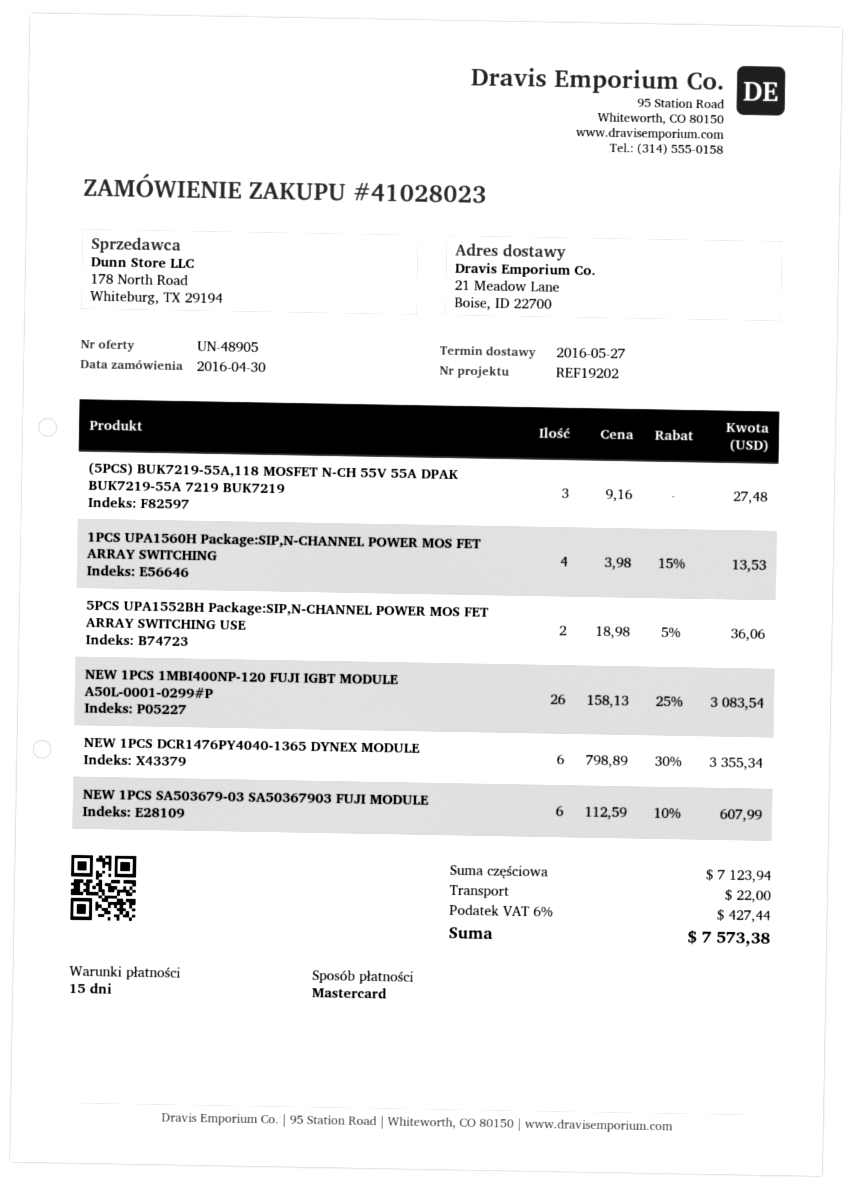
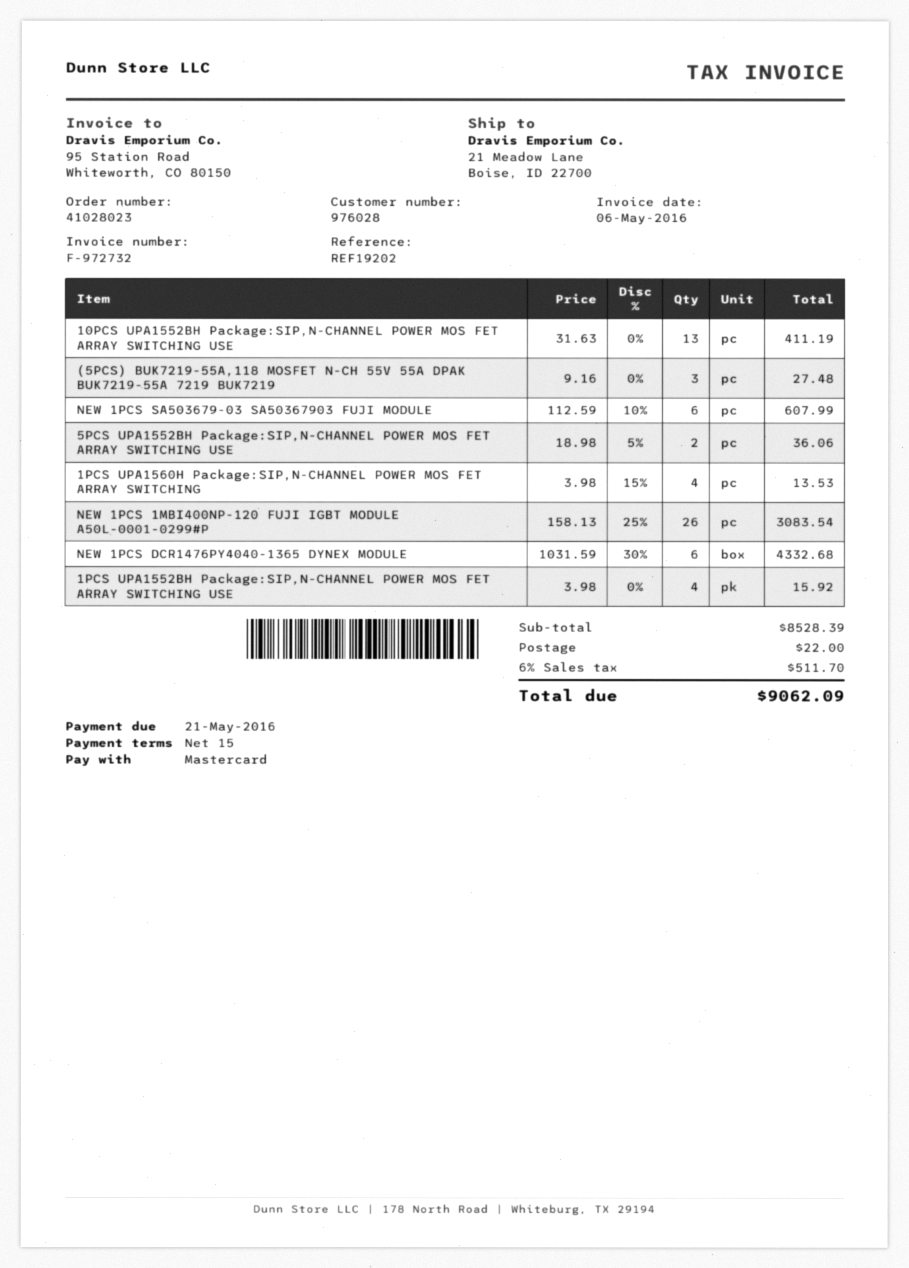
NEW 1PCS DCR1476PY4040-1365 DYNEX MODULE: 6 x 798.89 - 30% = 3355.34 -> 6 x 1031.59 - 30% = 4332.68
10PCS UPA1552BH Package:SIP,N-CHANNEL POWER MOS FET ARRAY SWITCHING USE: none -> 13 x 31.63 = 411.19
1PCS UPA1552BH Package:SIP,N-CHANNEL POWER MOS FET ARRAY SWITCHING USE: none -> 4 x 3.98 = 15.92
subtotal: 7123.94 -> 8528.39
tax: 6% = 427.44 -> 6% = 511.70
total: 7573.38 -> 9062.09

